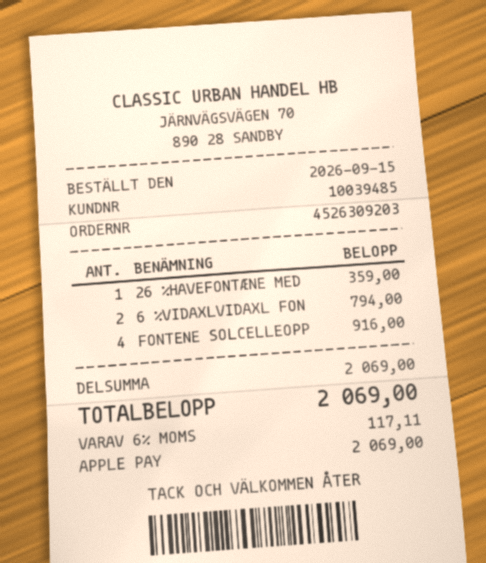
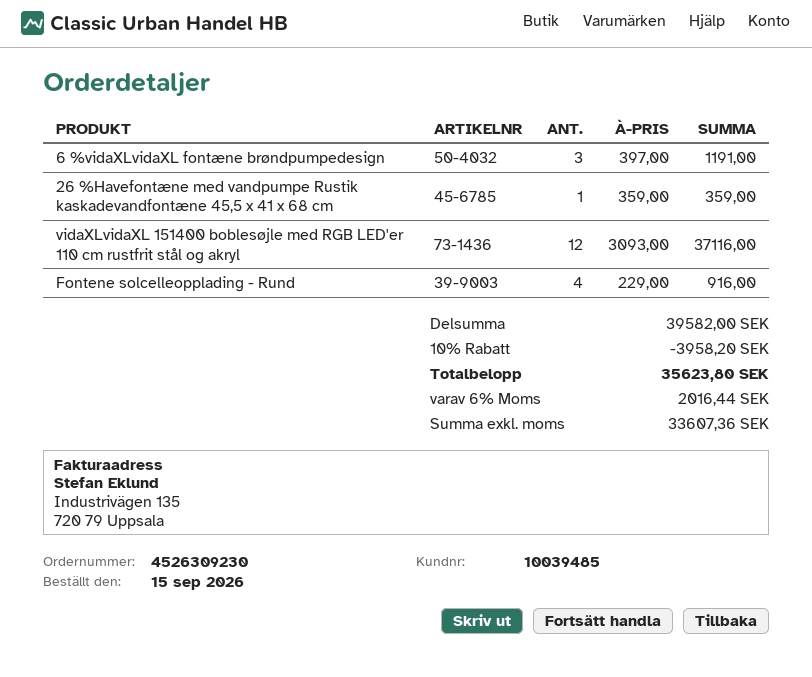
order number: 4526309203 -> 4526309230
6 %VIDAXLVIDAXL FON: 2 for 794.00 -> 3 for 1191.00
vidaXLvidaXL 151400 boblesøjle med RGB LED'er 110 cm rustfrit stål og akryl: none -> 12 for 37116.00
subtotal: 2069.00 -> 39582.00
discount: none -> 10% = 3958.20
tax: 6% = 117.11 -> 6% = 2016.44
total: 2069.00 -> 35623.80

